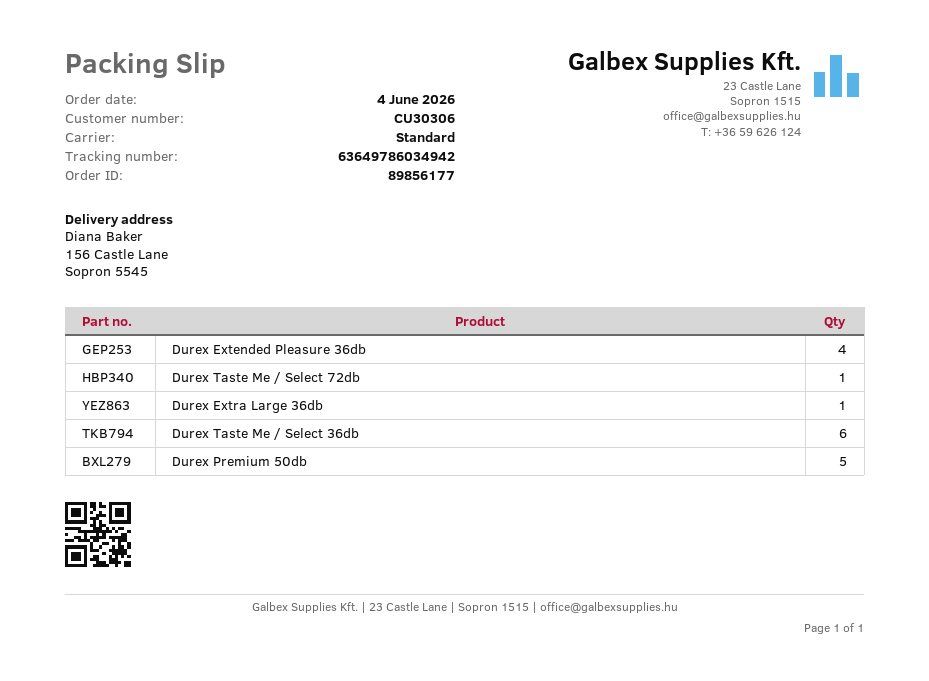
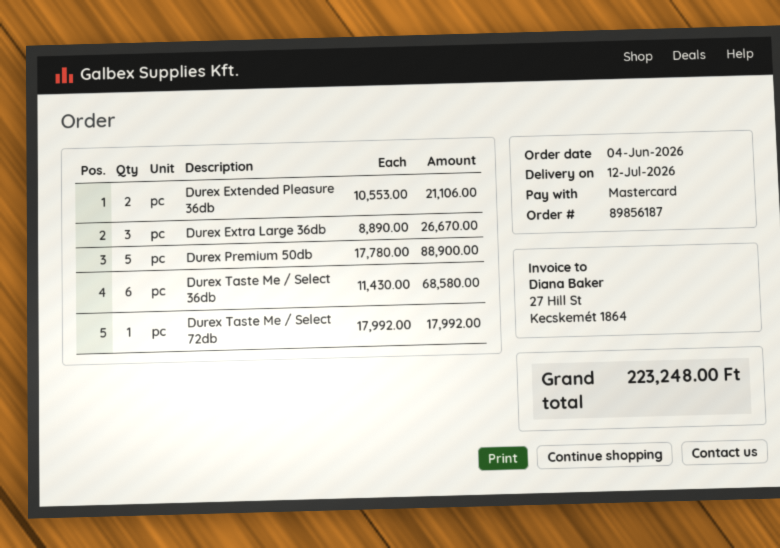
order number: 89856177 -> 89856187
Durex Extended Pleasure 36db: 4 -> 2
Durex Extra Large 36db: 1 -> 3

